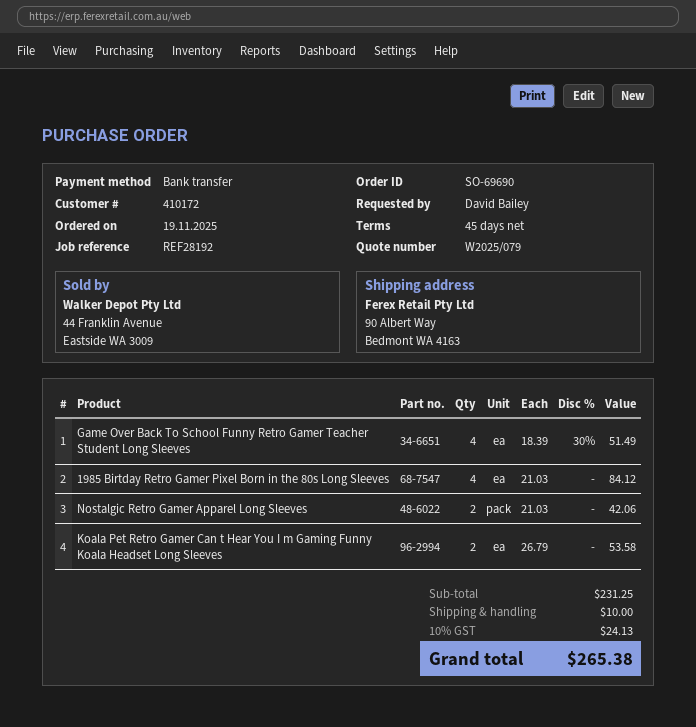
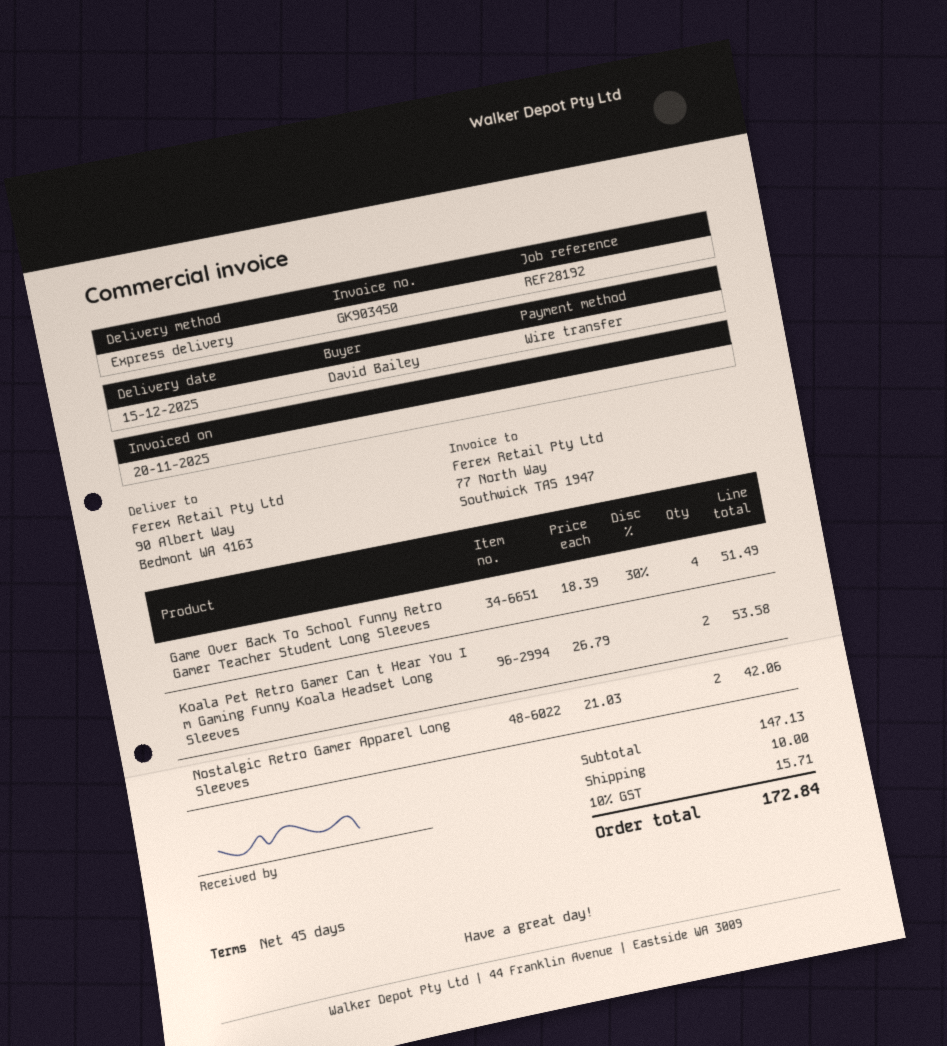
1985 Birtday Retro Gamer Pixel Born in the 80s Long Sleeves: 4 x 21.03 = 84.12 -> none
subtotal: 231.25 -> 147.13
tax: 10% = 24.13 -> 10% = 15.71
total: 265.38 -> 172.84

